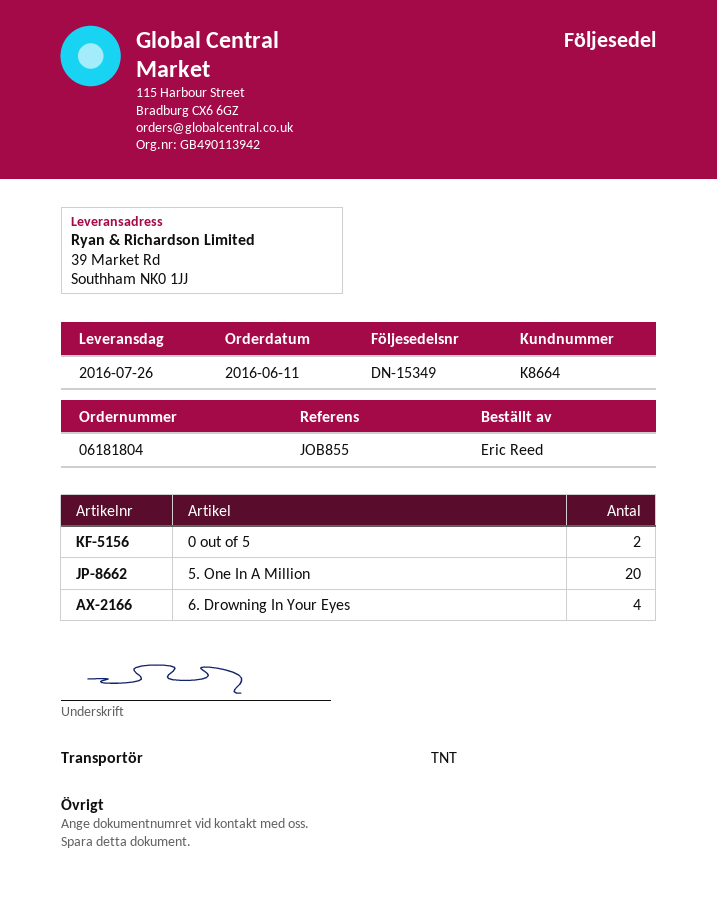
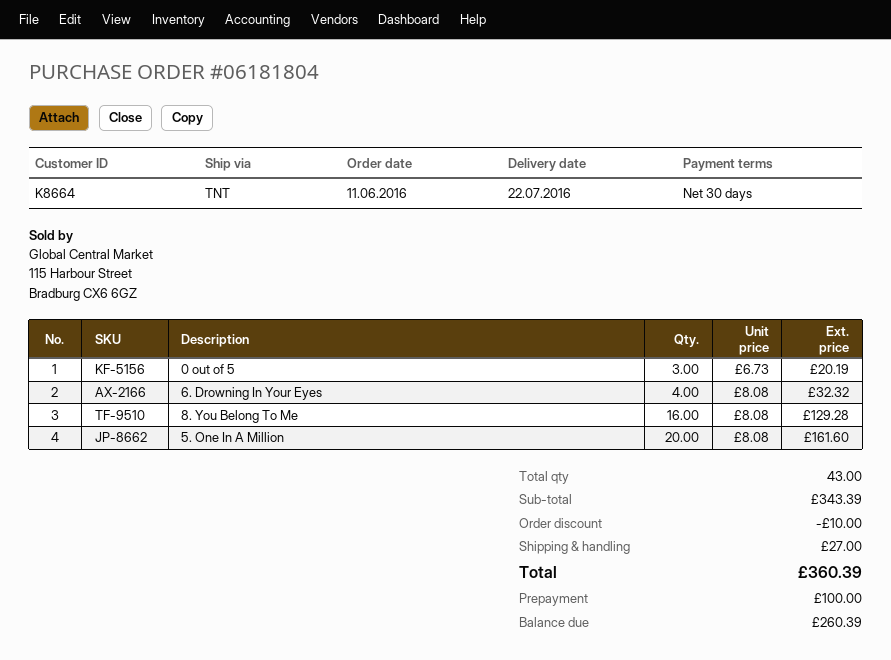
delivery date: 2016-07-26 -> 2016-07-22
0 out of 5: 2 -> 3
8. You Belong To Me: none -> 16

